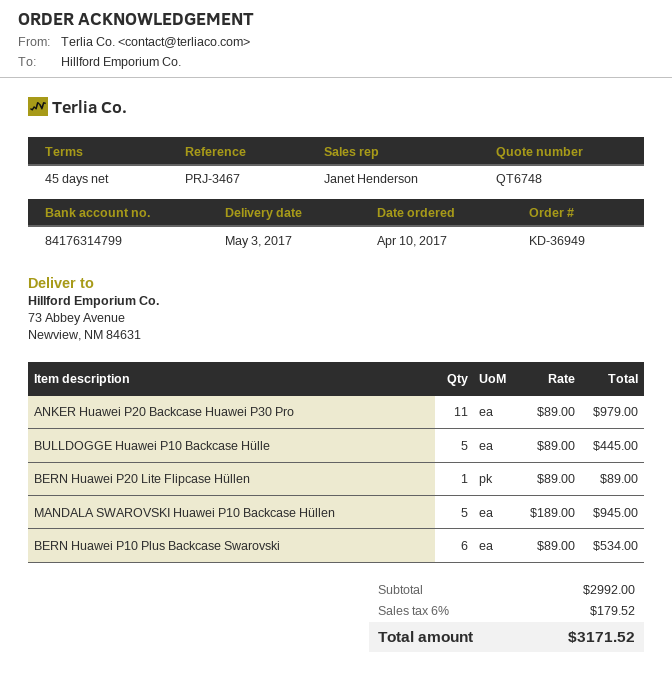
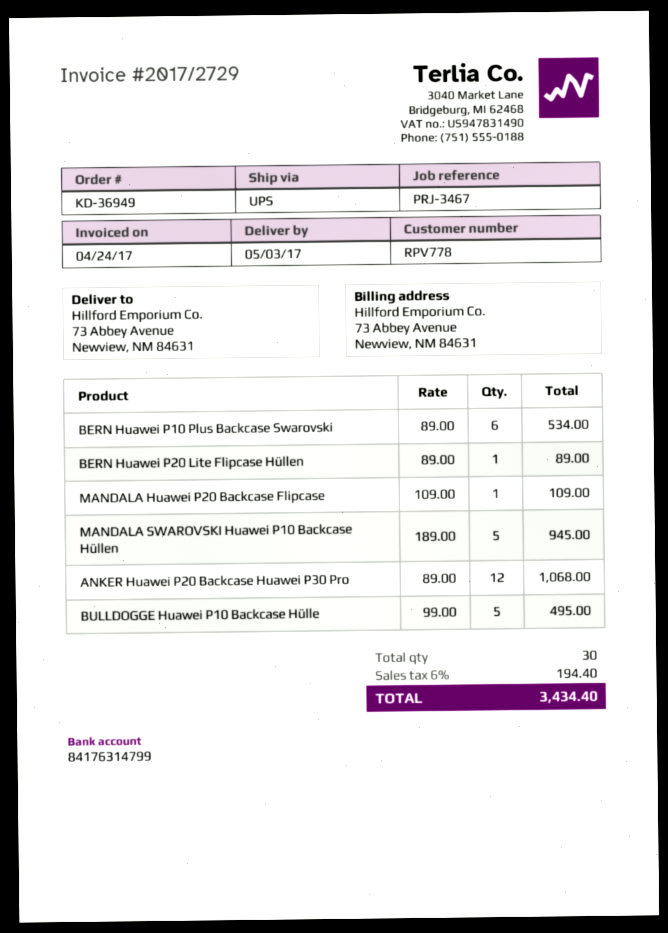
ANKER Huawei P20 Backcase Huawei P30 Pro: 11 x 89.00 = 979.00 -> 12 x 89.00 = 1068.00
BULLDOGGE Huawei P10 Backcase Hülle: 5 x 89.00 = 445.00 -> 5 x 99.00 = 495.00
MANDALA Huawei P20 Backcase Flipcase: none -> 1 x 109.00 = 109.00
tax: 6% = 179.52 -> 6% = 194.40
total: 3171.52 -> 3434.40

